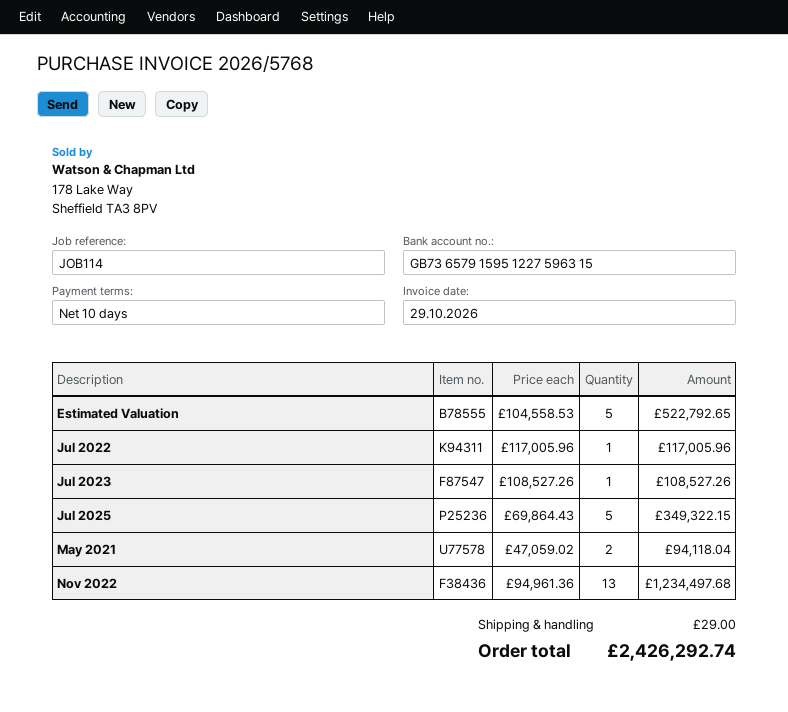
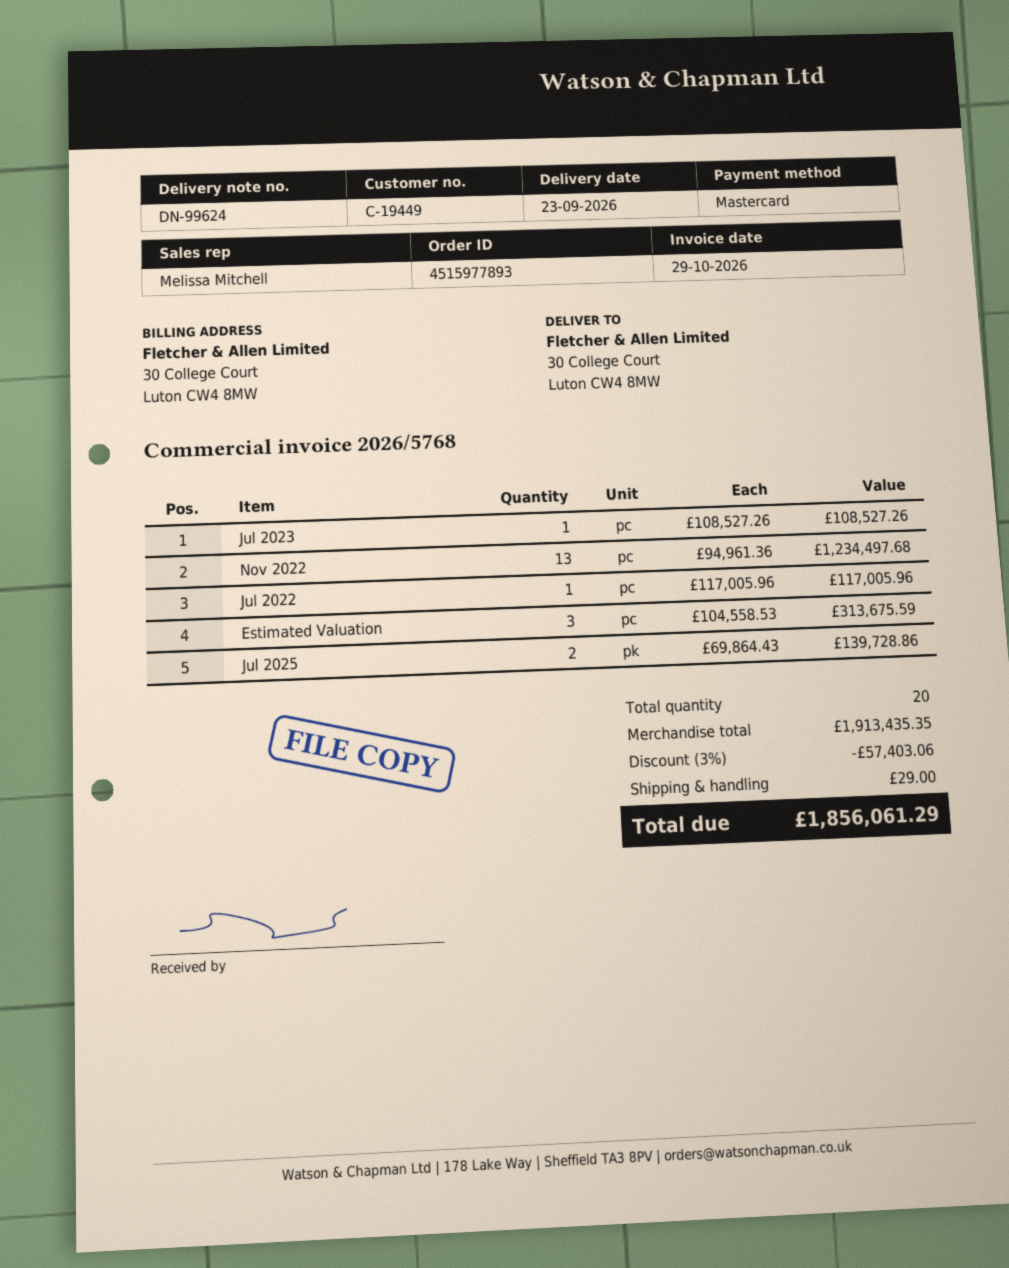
Estimated Valuation: 5 x 104558.53 = 522792.65 -> 3 x 104558.53 = 313675.59
Jul 2025: 5 x 69864.43 = 349322.15 -> 2 x 69864.43 = 139728.86
May 2021: 2 x 47059.02 = 94118.04 -> none
discount: none -> 3% = 57403.06
total: 2426292.74 -> 1856061.29

